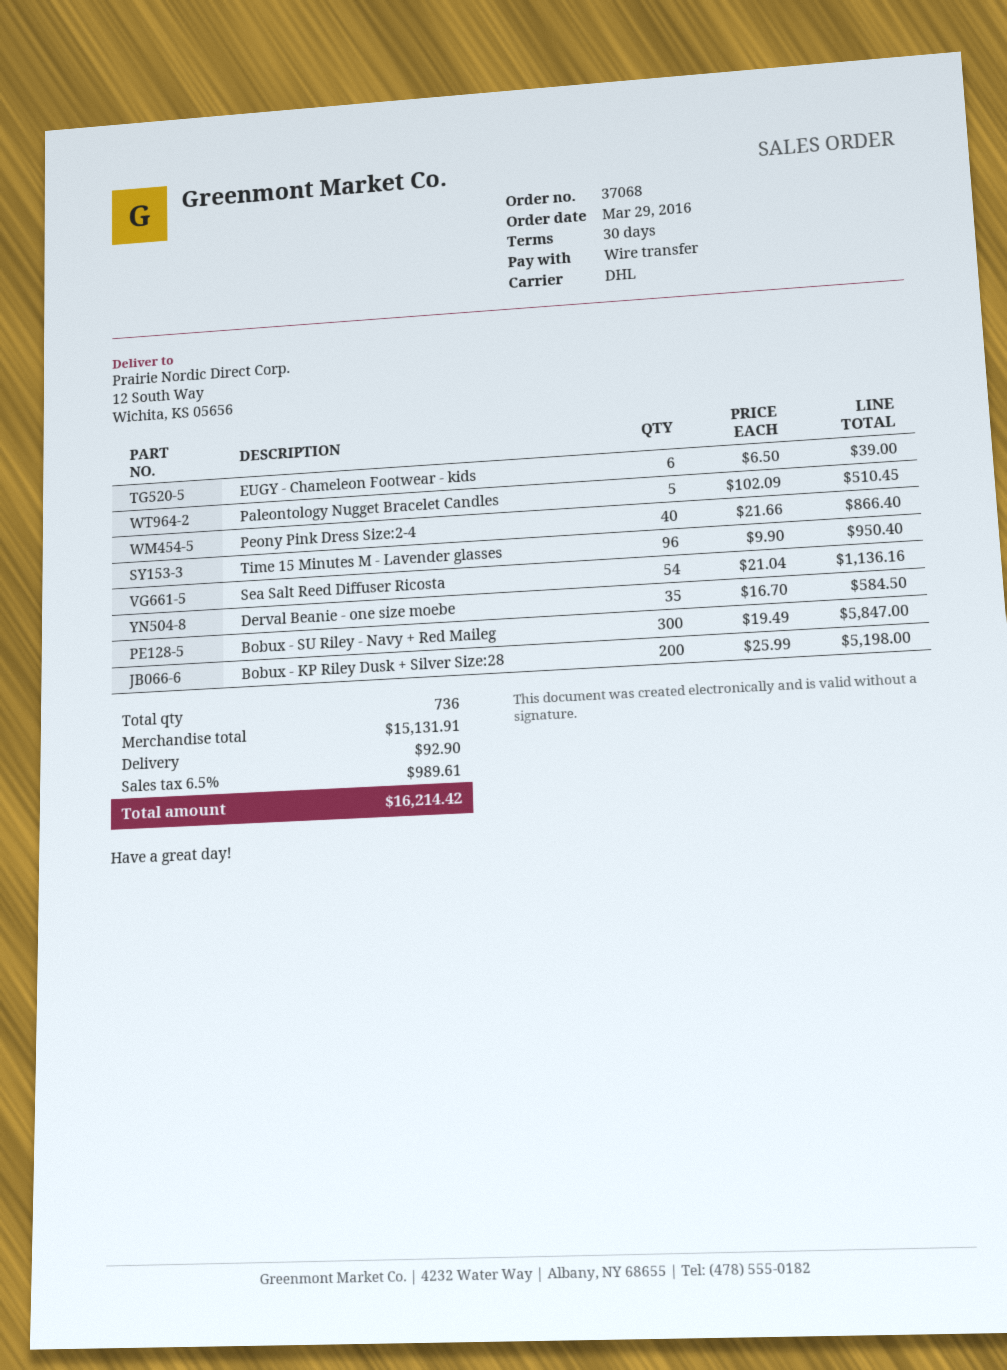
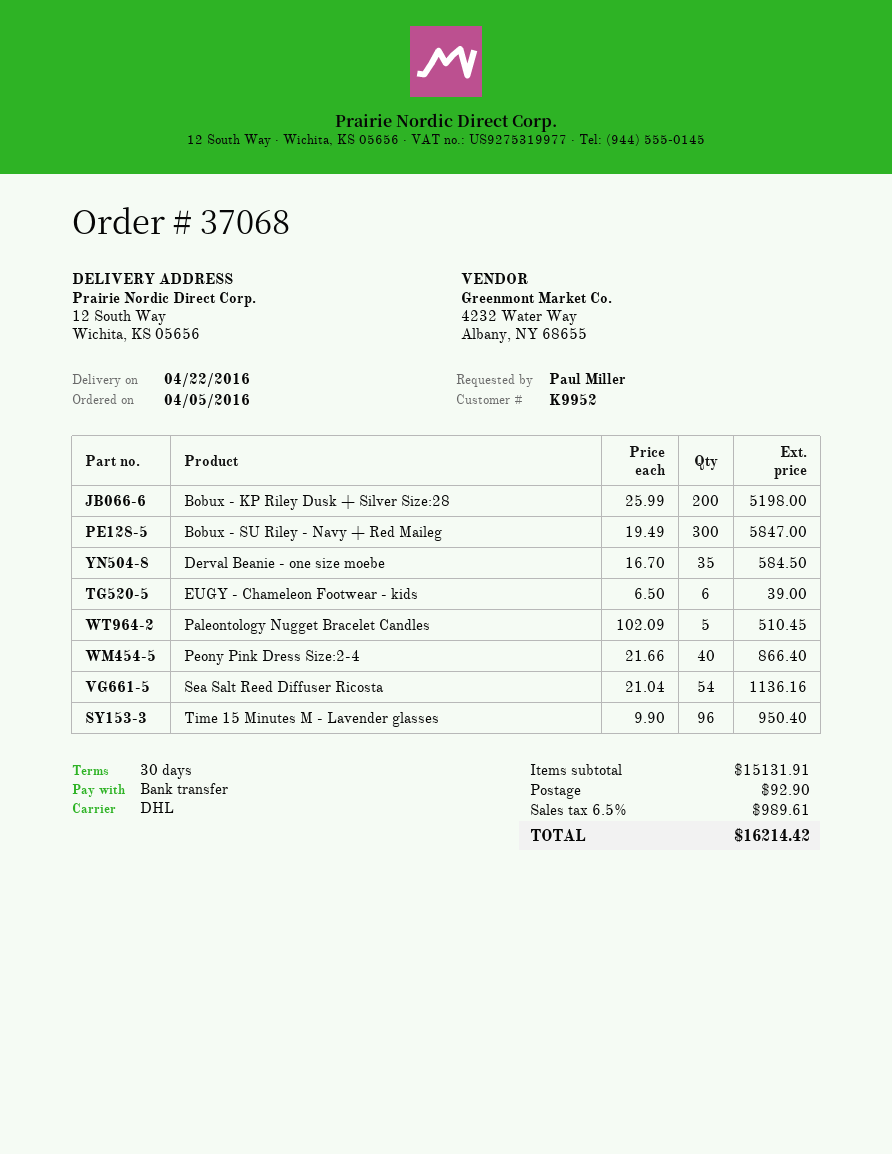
order date: 2016-03-29 -> 2016-04-05

